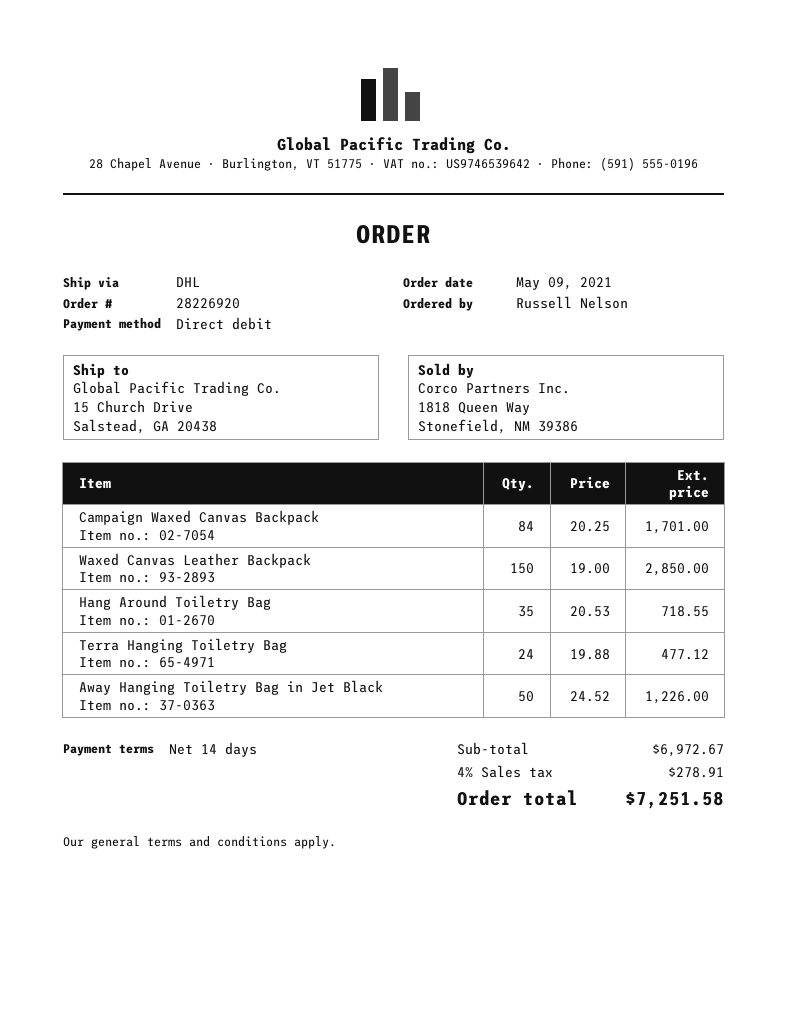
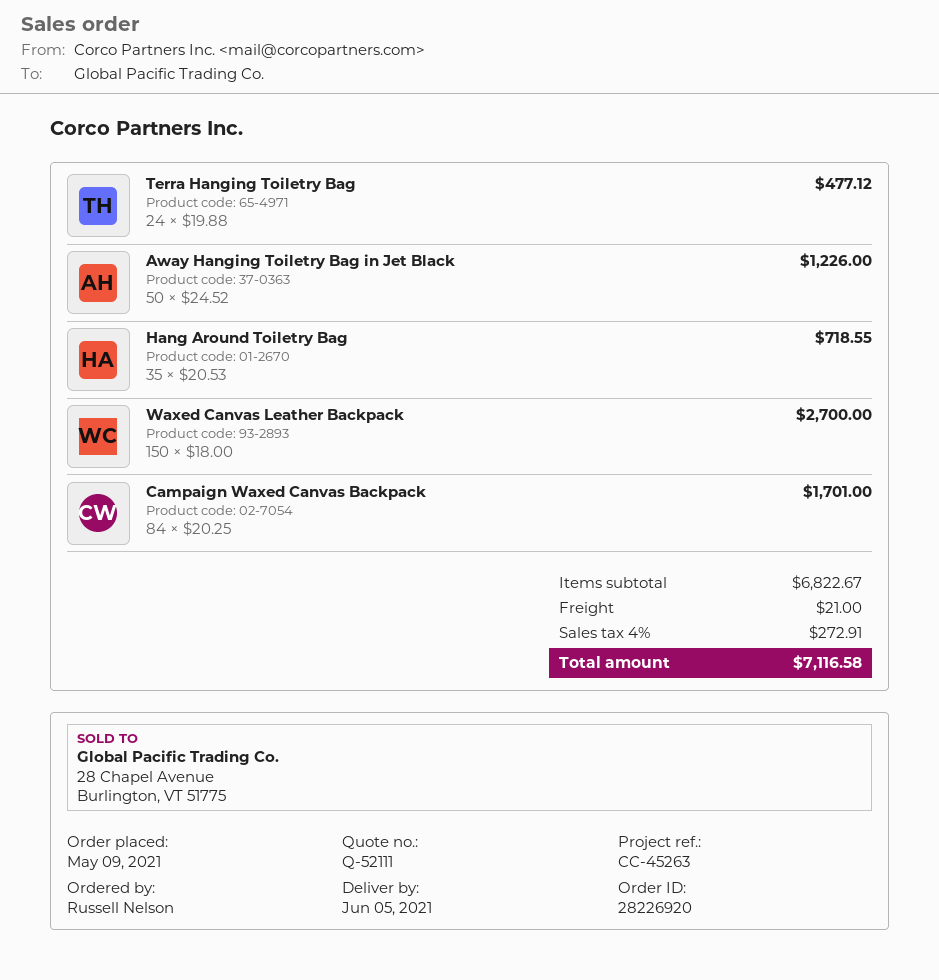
Waxed Canvas Leather Backpack: 150 x 19.00 = 2850.00 -> 150 x 18.00 = 2700.00
subtotal: 6972.67 -> 6822.67
shipping: none -> 21.00
tax: 4% = 278.91 -> 4% = 272.91
total: 7251.58 -> 7116.58

